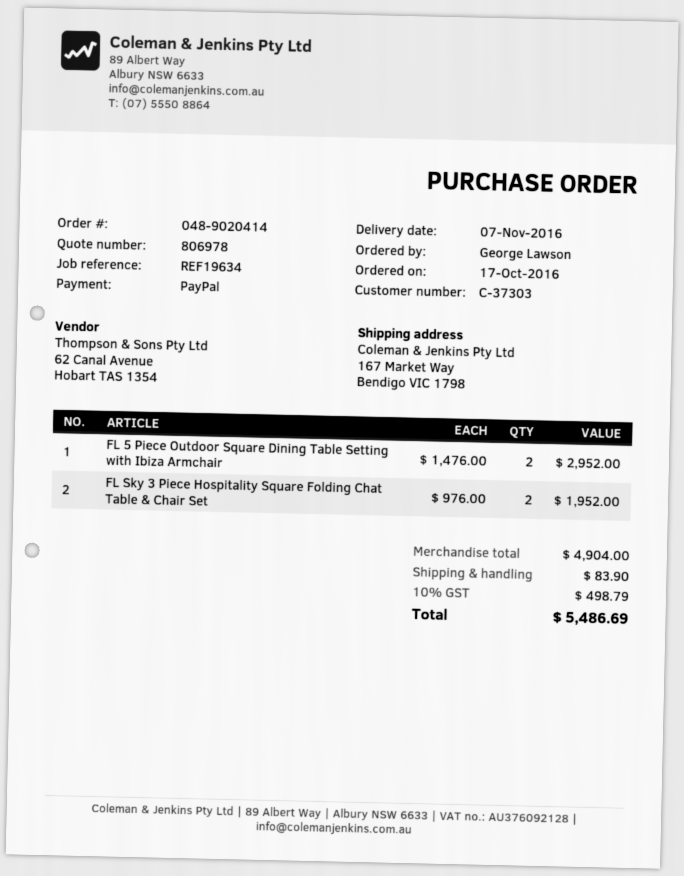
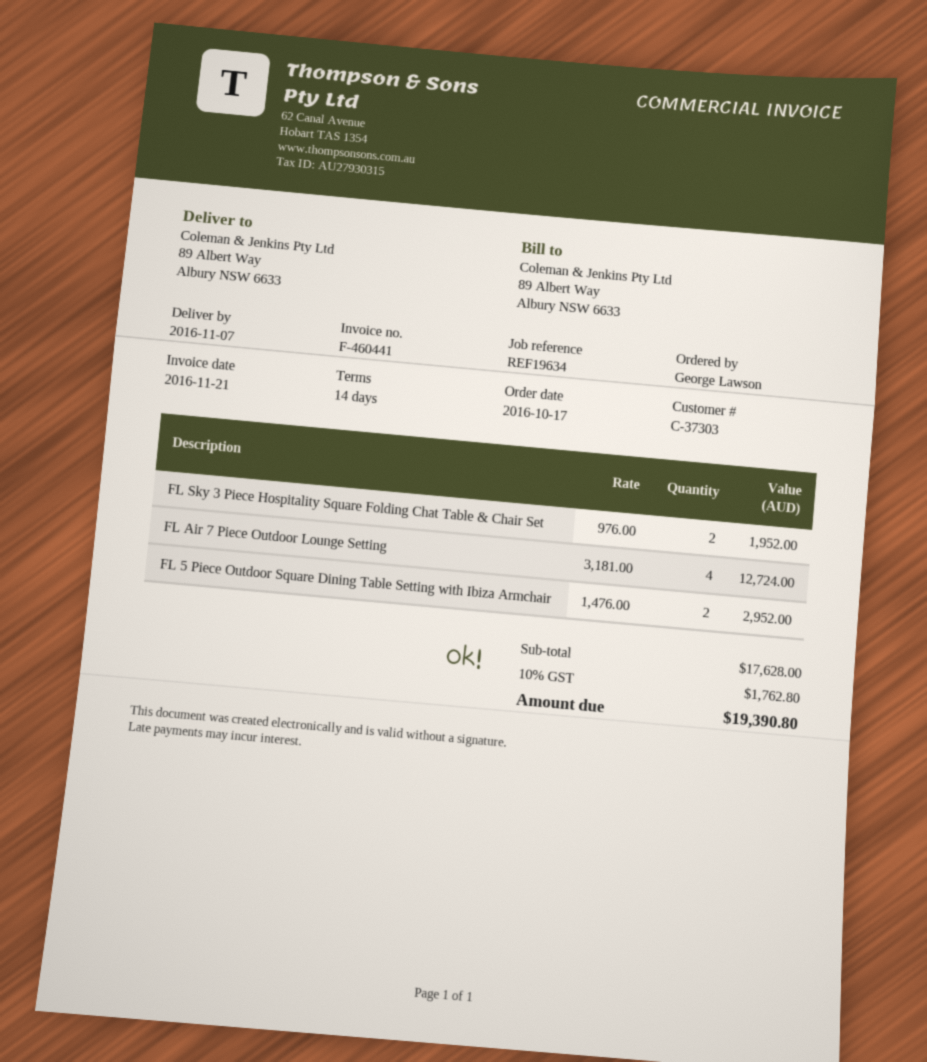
ship to: 167 Market Way, Bendigo VIC 1798 -> 89 Albert Way, Albury NSW 6633
FL Air 7 Piece Outdoor Lounge Setting: none -> 4 x 3181.00 = 12724.00
subtotal: 4904.00 -> 17628.00
shipping: 83.90 -> none
tax: 10% = 498.79 -> 10% = 1762.80
total: 5486.69 -> 19390.80

